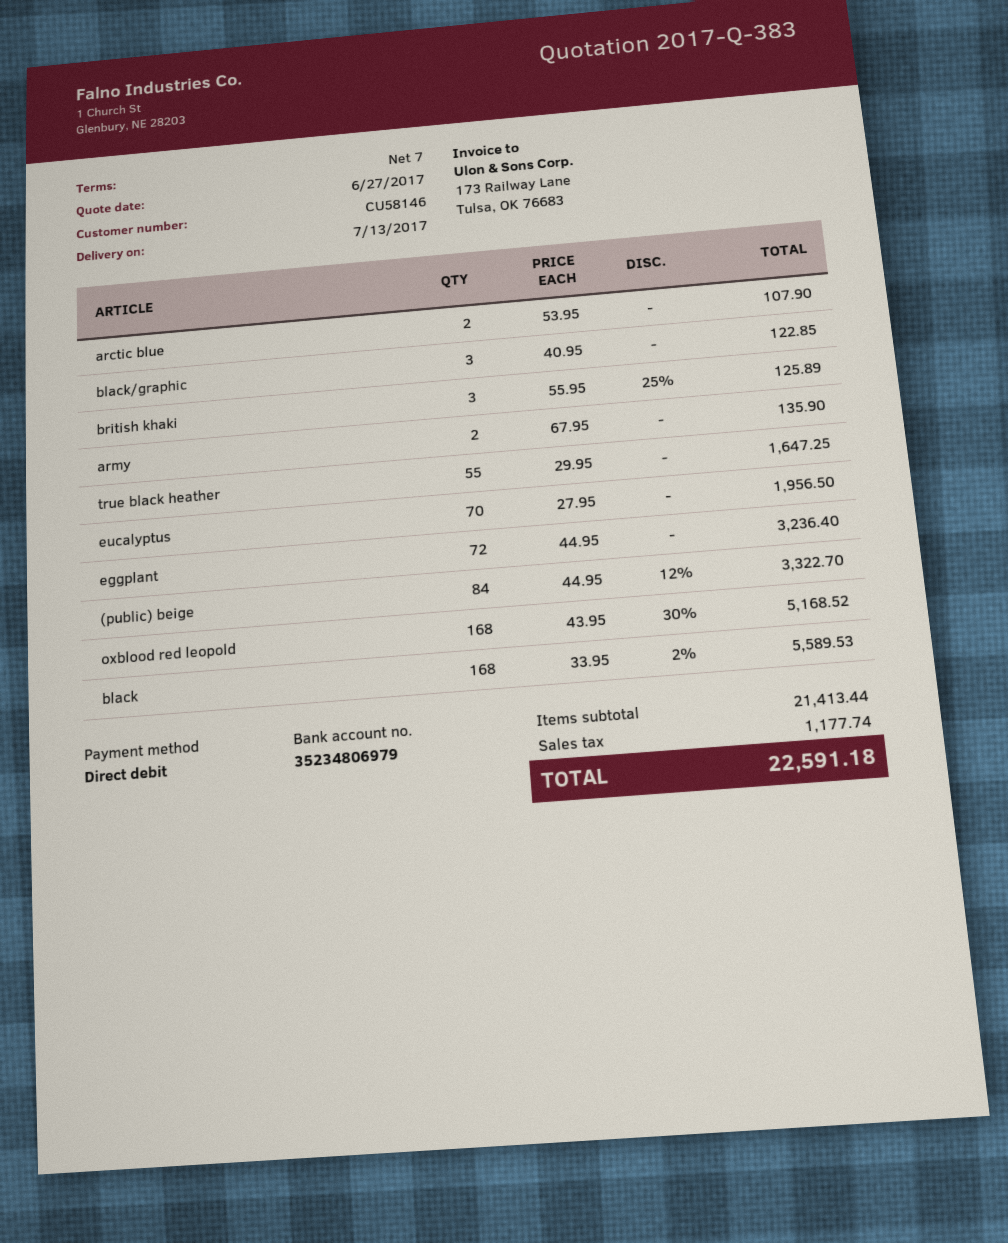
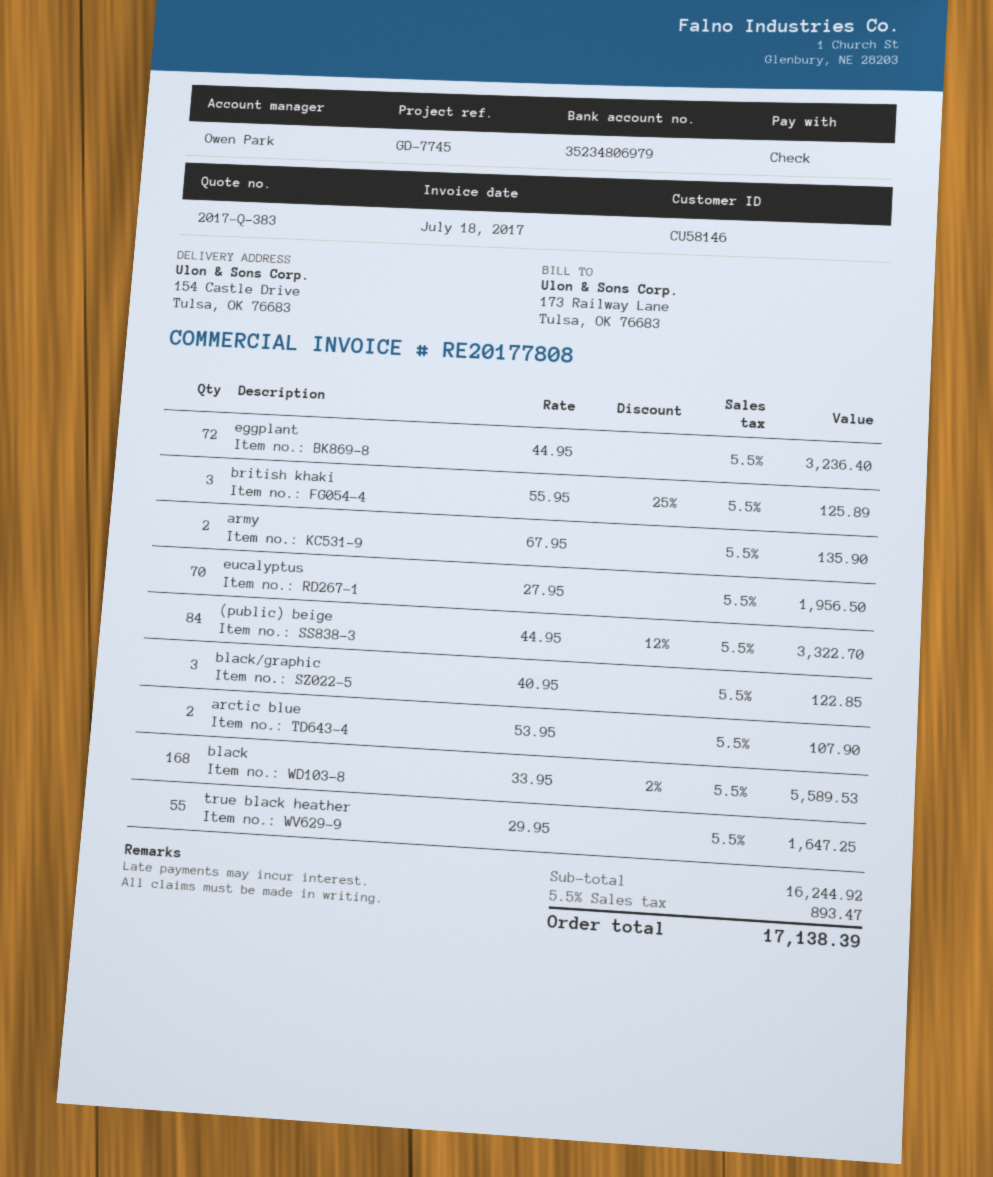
payment method: direct debit -> cheque
oxblood red leopold: 168 x 43.95 - 30% = 5168.52 -> none
subtotal: 21413.44 -> 16244.92
tax: 1177.74 -> 893.47
total: 22591.18 -> 17138.39

